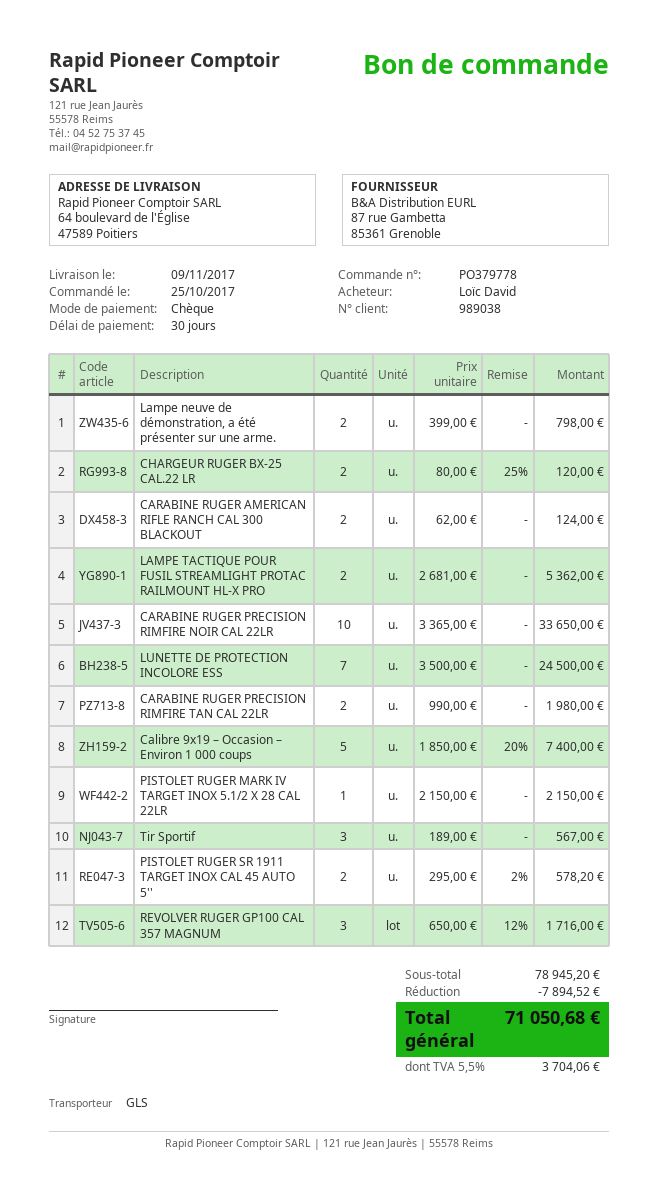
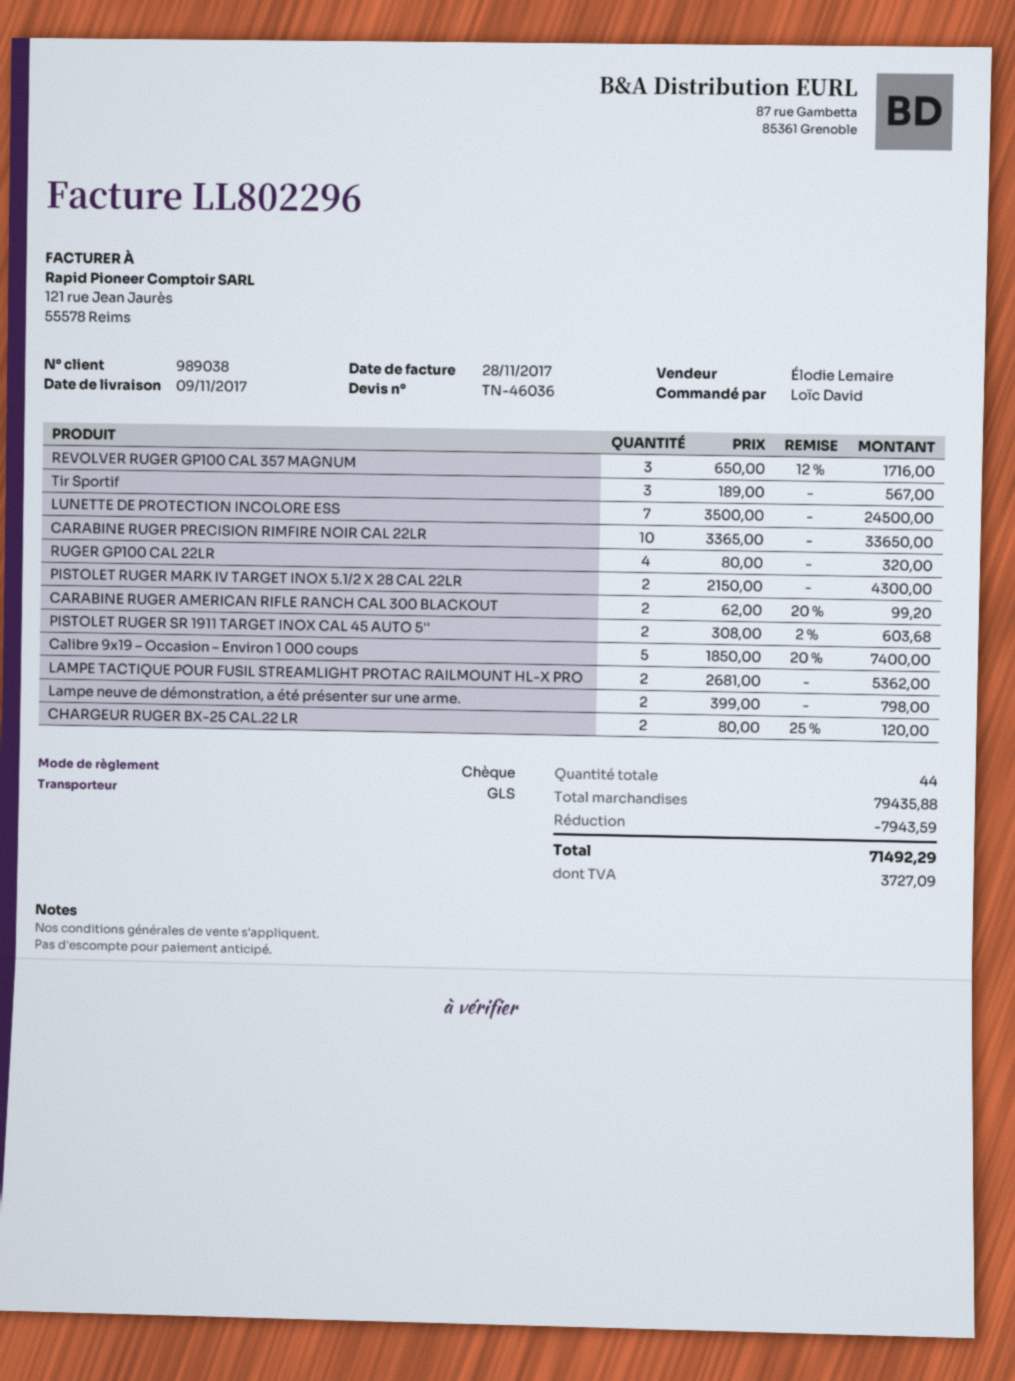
CARABINE RUGER AMERICAN RIFLE RANCH CAL 300 BLACKOUT: 2 x 62.00 = 124.00 -> 2 x 62.00 - 20% = 99.20
CARABINE RUGER PRECISION RIMFIRE TAN CAL 22LR: 2 x 990.00 = 1980.00 -> none
PISTOLET RUGER MARK IV TARGET INOX 5.1/2 X 28 CAL 22LR: 1 x 2150.00 = 2150.00 -> 2 x 2150.00 = 4300.00
PISTOLET RUGER SR 1911 TARGET INOX CAL 45 AUTO 5'': 2 x 295.00 - 2% = 578.20 -> 2 x 308.00 - 2% = 603.68
RUGER GP100 CAL 22LR: none -> 4 x 80.00 = 320.00
subtotal: 78945.20 -> 79435.88
discount: 7894.52 -> 7943.59
tax: 3704.06 -> 3727.09
total: 71050.68 -> 71492.29

